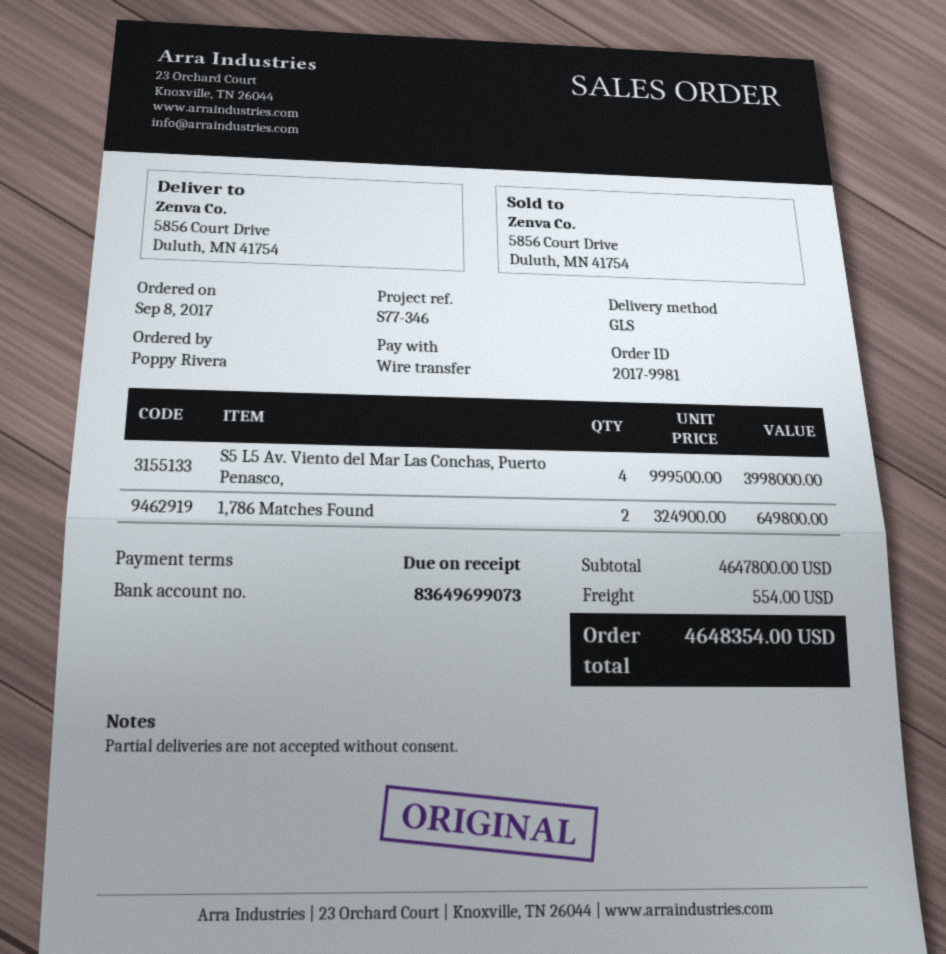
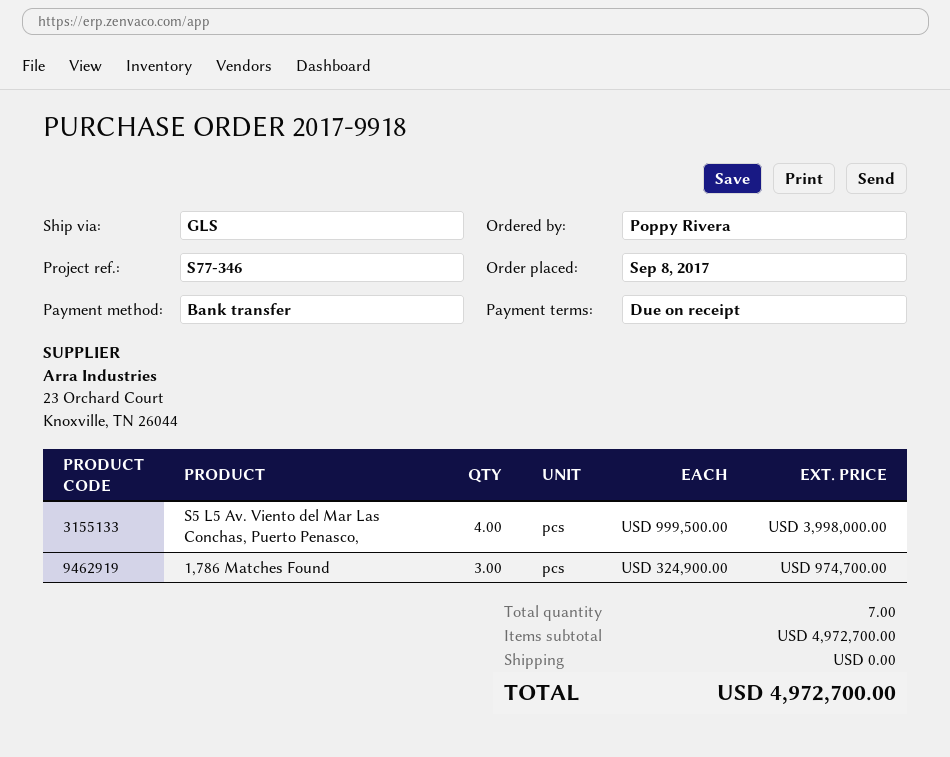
order number: 2017-9981 -> 2017-9918
1,786 Matches Found: 2 x 324900.00 = 649800.00 -> 3 x 324900.00 = 974700.00
subtotal: 4647800.00 -> 4972700.00
shipping: 554.00 -> 0.00
total: 4648354.00 -> 4972700.00

